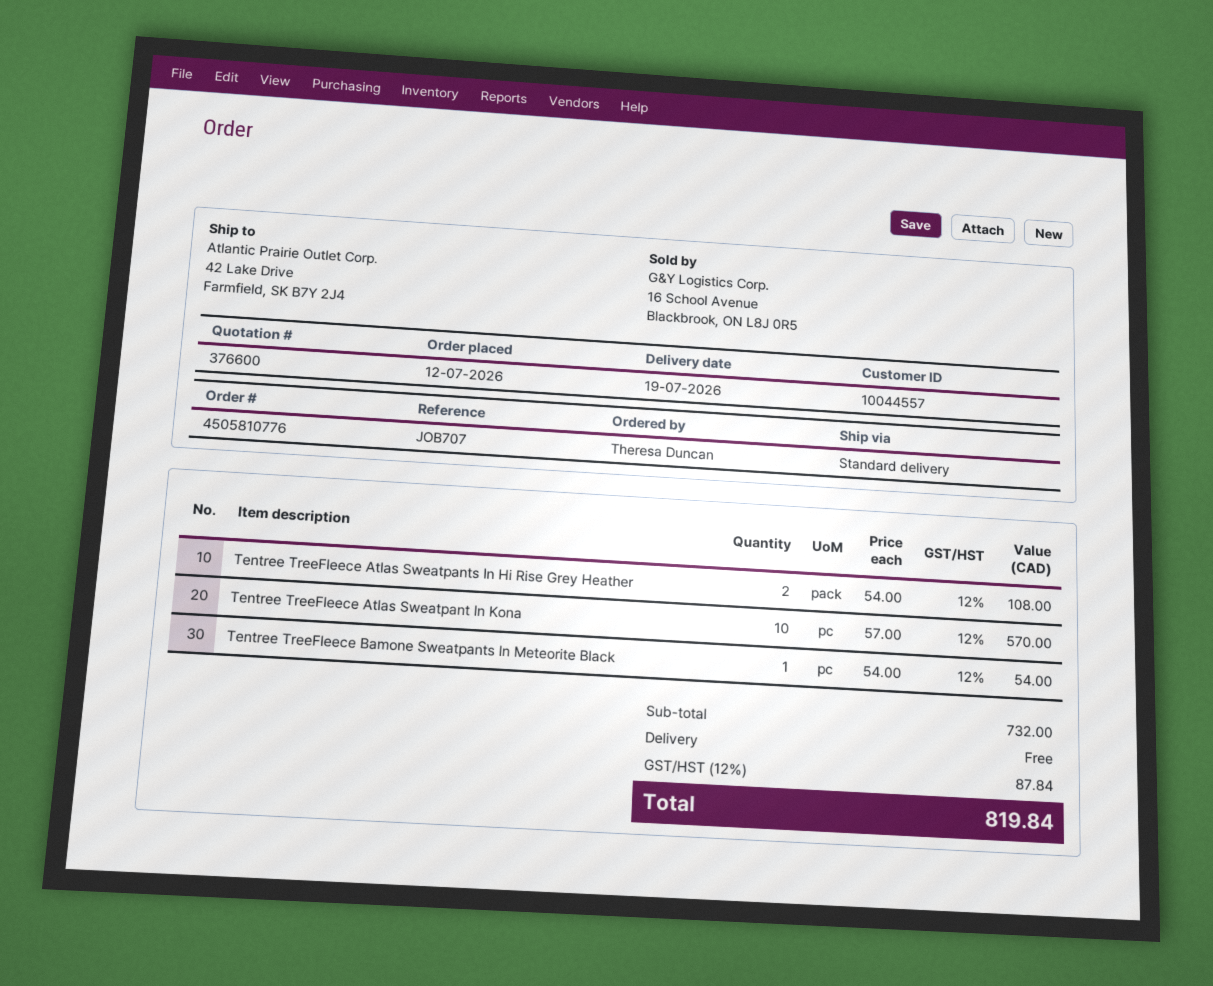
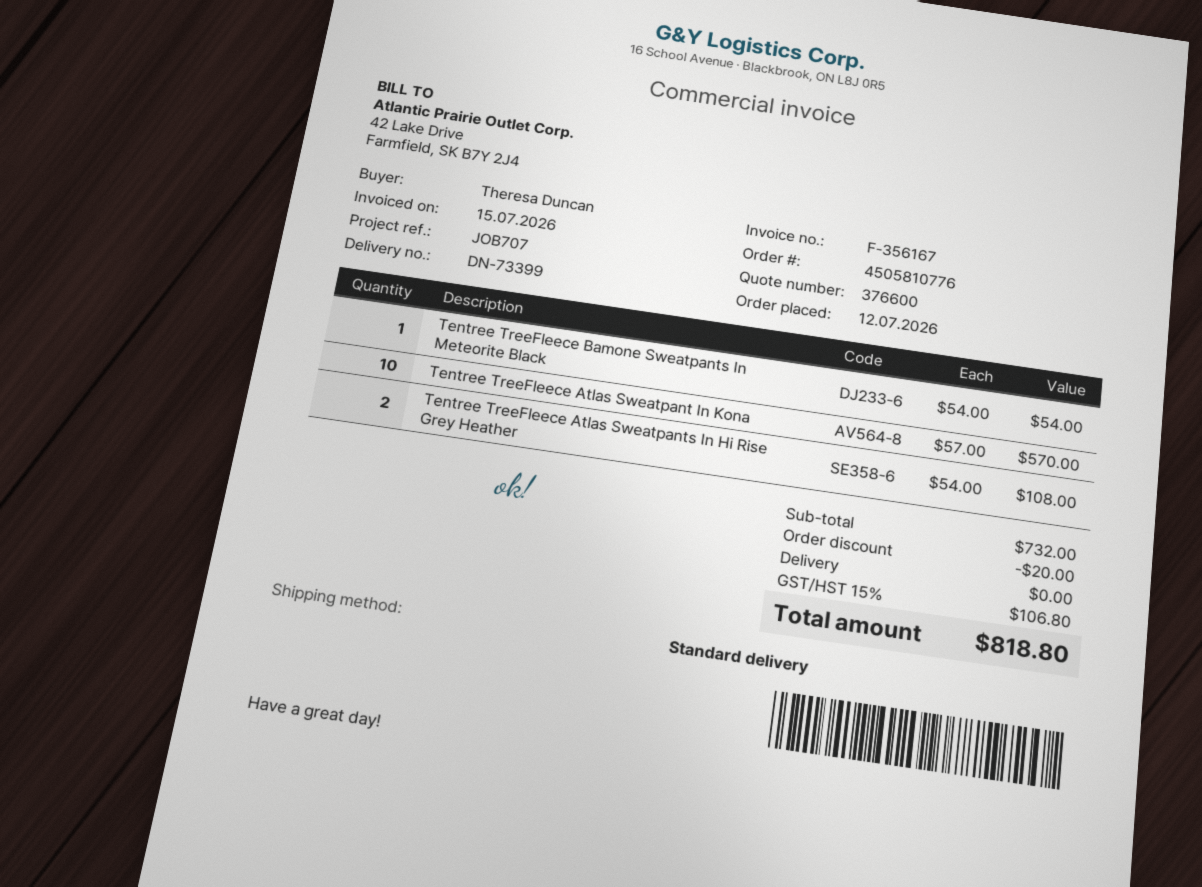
discount: none -> 20.00
tax: 12% = 87.84 -> 15% = 106.80
total: 819.84 -> 818.80

